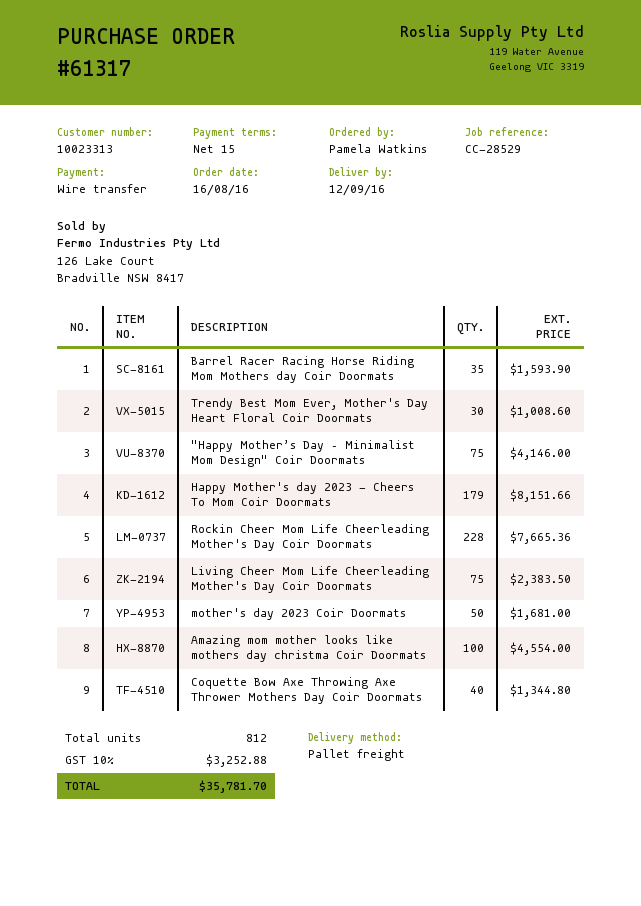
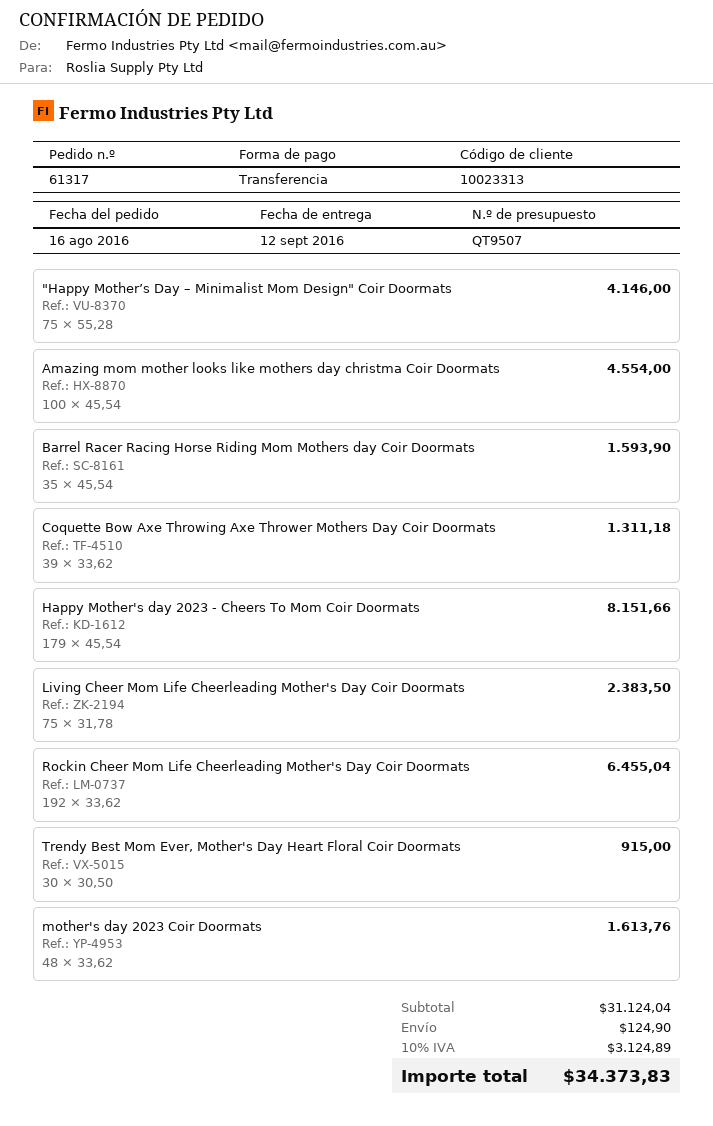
Trendy Best Mom Ever, Mother's Day Heart Floral Coir Doormats: 30 for 1008.60 -> 30 for 915.00
Rockin Cheer Mom Life Cheerleading Mother's Day Coir Doormats: 228 for 7665.36 -> 192 for 6455.04
mother's day 2023 Coir Doormats: 50 for 1681.00 -> 48 for 1613.76
Coquette Bow Axe Throwing Axe Thrower Mothers Day Coir Doormats: 40 for 1344.80 -> 39 for 1311.18
shipping: none -> 124.90
tax: 10% = 3252.88 -> 10% = 3124.89
total: 35781.70 -> 34373.83

